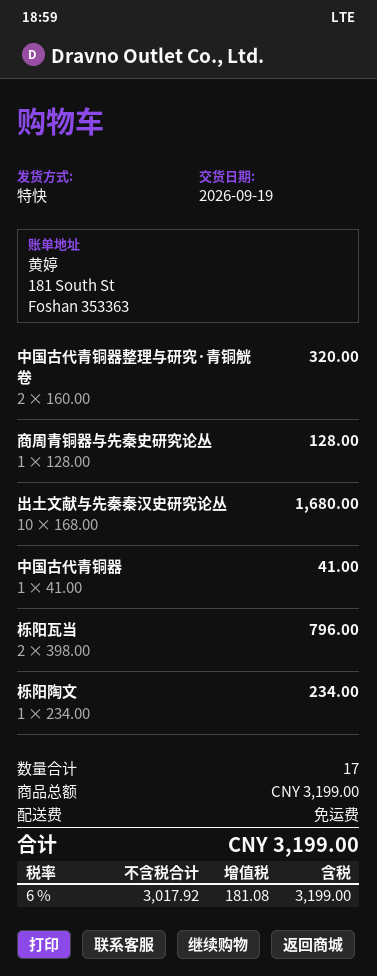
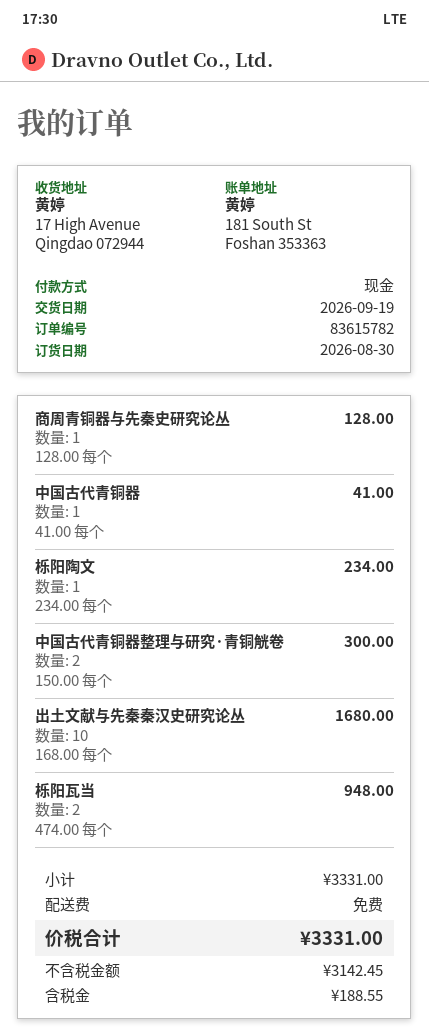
中国古代青铜器整理与研究·青铜觥卷: 2 x 160.00 = 320.00 -> 2 x 150.00 = 300.00
栎阳瓦当: 2 x 398.00 = 796.00 -> 2 x 474.00 = 948.00
subtotal: 3199.00 -> 3331.00
net: 3017.92 -> 3142.45
tax: 181.08 -> 188.55
total: 3199.00 -> 3331.00

